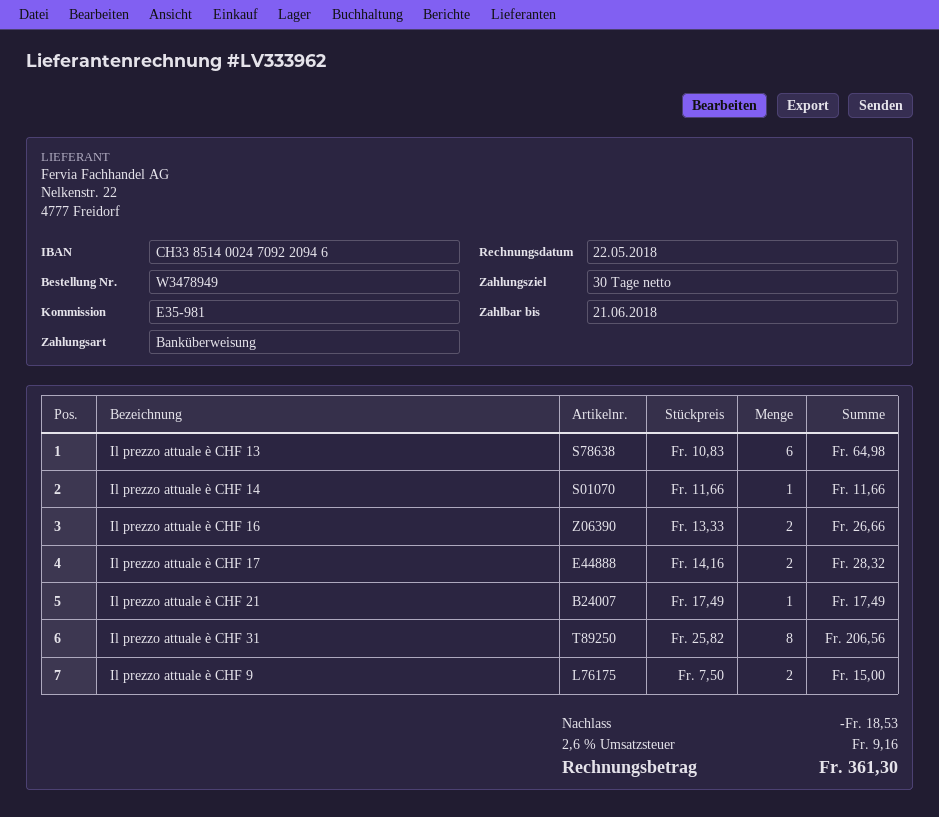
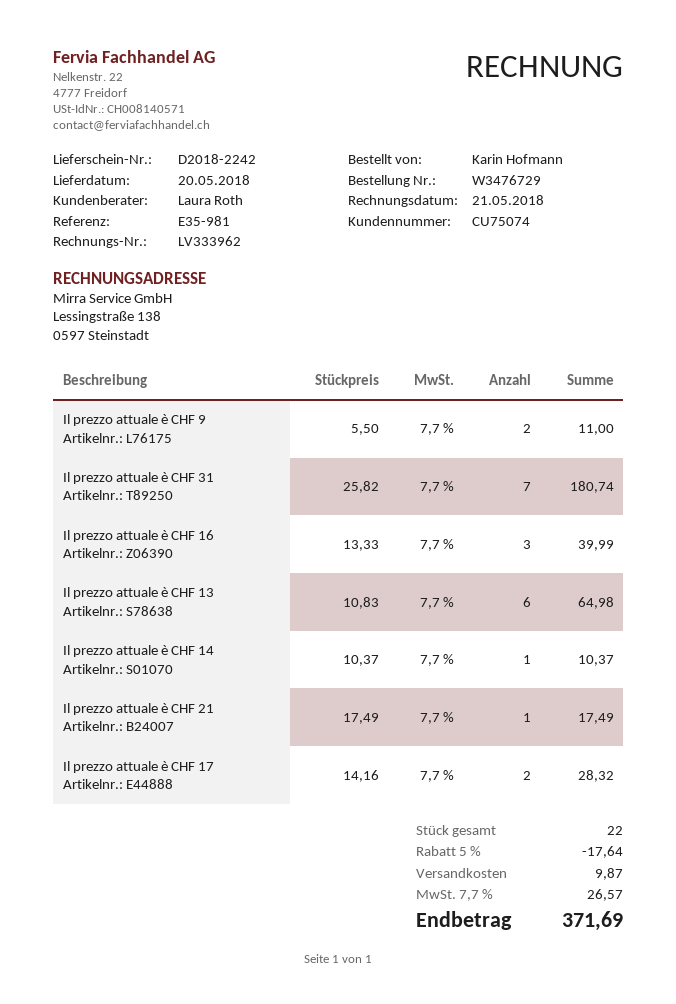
order number: W3478949 -> W3476729
invoice date: 2018-05-22 -> 2018-05-21
Il prezzo attuale è CHF 14: 1 x 11.66 = 11.66 -> 1 x 10.37 = 10.37
Il prezzo attuale è CHF 16: 2 x 13.33 = 26.66 -> 3 x 13.33 = 39.99
Il prezzo attuale è CHF 31: 8 x 25.82 = 206.56 -> 7 x 25.82 = 180.74
Il prezzo attuale è CHF 9: 2 x 7.50 = 15.00 -> 2 x 5.50 = 11.00
discount: 18.53 -> 17.64
shipping: none -> 9.87
tax: 2.6% = 9.16 -> 7.7% = 26.57
total: 361.30 -> 371.69

